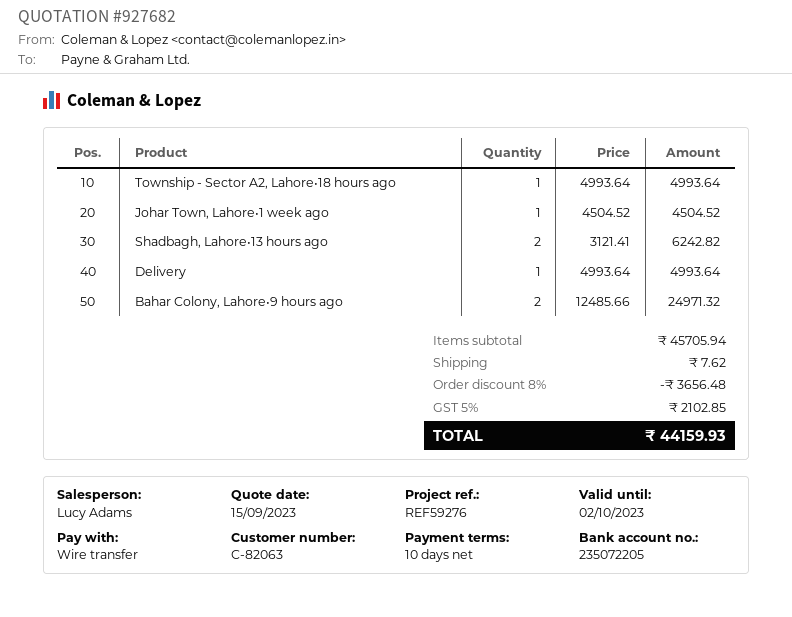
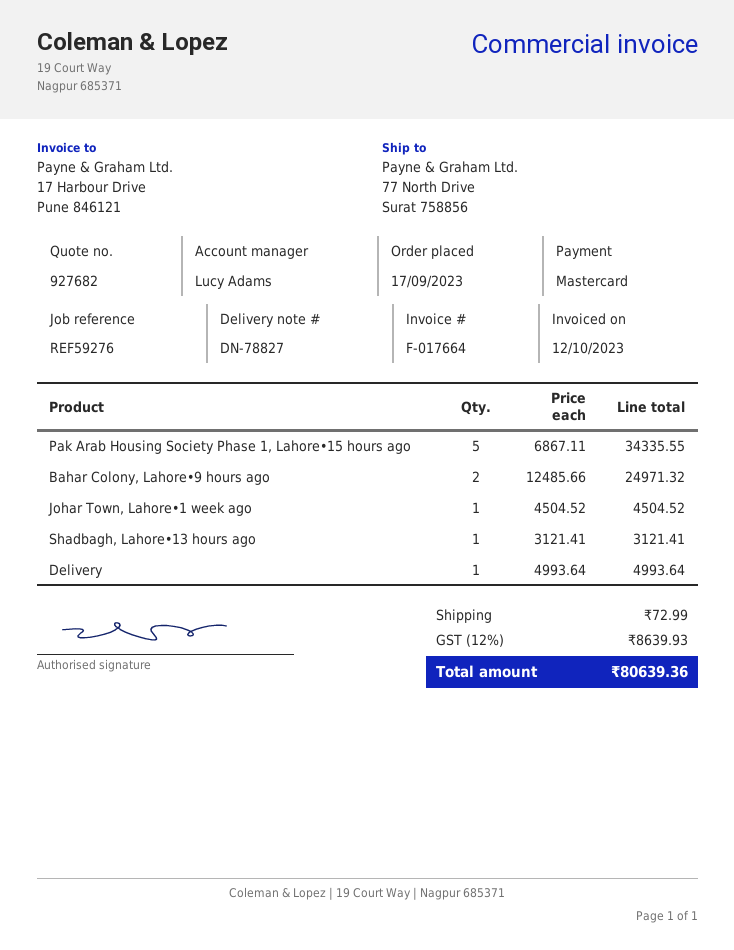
payment method: bank transfer -> Mastercard
Township - Sector A2, Lahore•18 hours ago: 1 x 4993.64 = 4993.64 -> none
Shadbagh, Lahore•13 hours ago: 2 x 3121.41 = 6242.82 -> 1 x 3121.41 = 3121.41
Pak Arab Housing Society Phase 1, Lahore•15 hours ago: none -> 5 x 6867.11 = 34335.55
discount: 8% = 3656.48 -> none
shipping: 7.62 -> 72.99
tax: 5% = 2102.85 -> 12% = 8639.93
total: 44159.93 -> 80639.36

